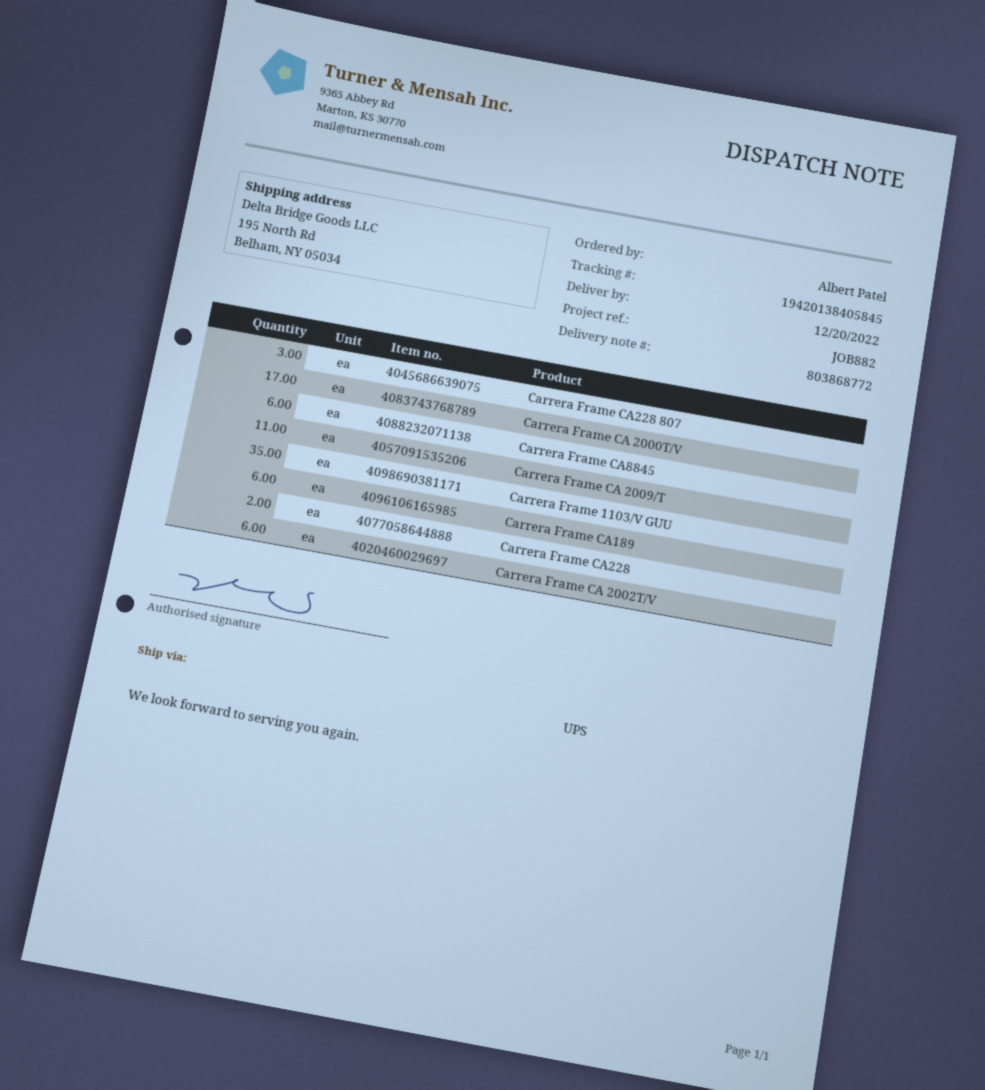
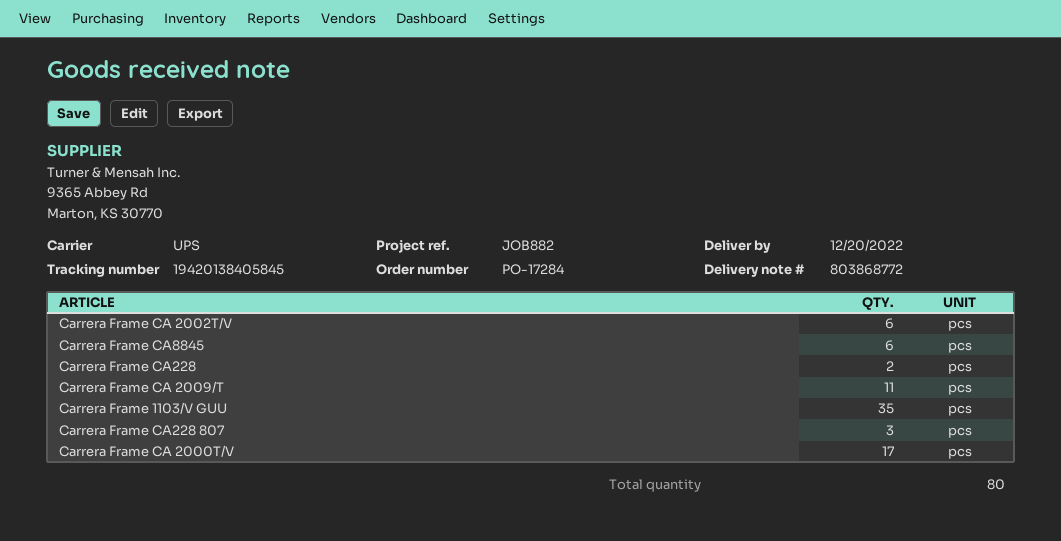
Carrera Frame CA189: 6 -> none

